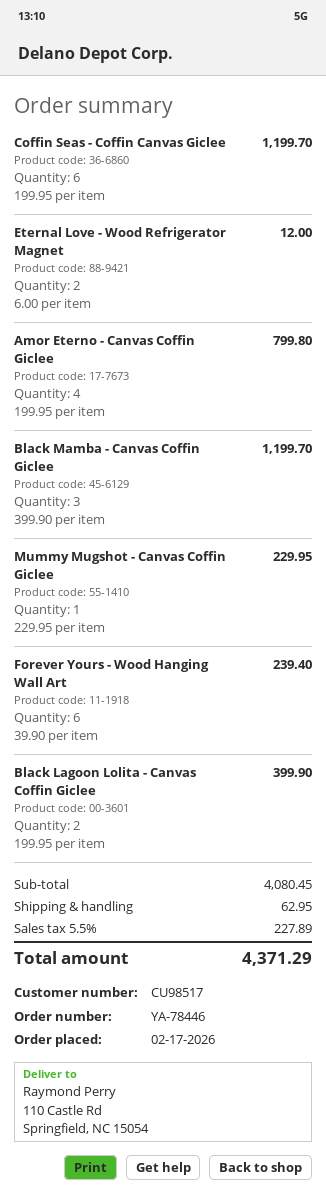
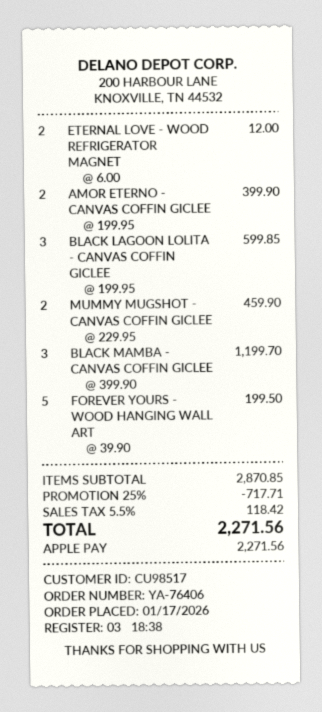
order number: YA-78446 -> YA-76406
order date: 2026-02-17 -> 2026-01-17
Coffin Seas - Coffin Canvas Giclee: 6 x 199.95 = 1199.70 -> none
Amor Eterno - Canvas Coffin Giclee: 4 x 199.95 = 799.80 -> 2 x 199.95 = 399.90
Mummy Mugshot - Canvas Coffin Giclee: 1 x 229.95 = 229.95 -> 2 x 229.95 = 459.90
Forever Yours - Wood Hanging Wall Art: 6 x 39.90 = 239.40 -> 5 x 39.90 = 199.50
Black Lagoon Lolita - Canvas Coffin Giclee: 2 x 199.95 = 399.90 -> 3 x 199.95 = 599.85
subtotal: 4080.45 -> 2870.85
discount: none -> 25% = 717.71
shipping: 62.95 -> none
tax: 5.5% = 227.89 -> 5.5% = 118.42
total: 4371.29 -> 2271.56

